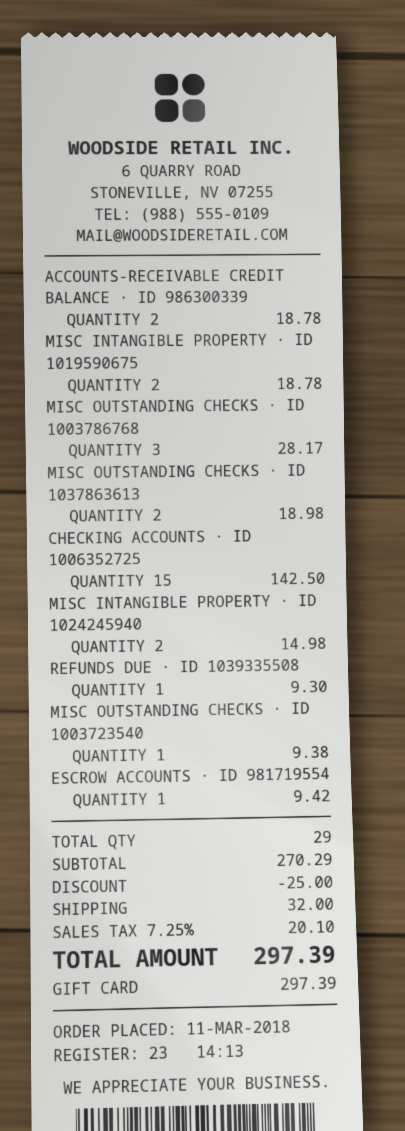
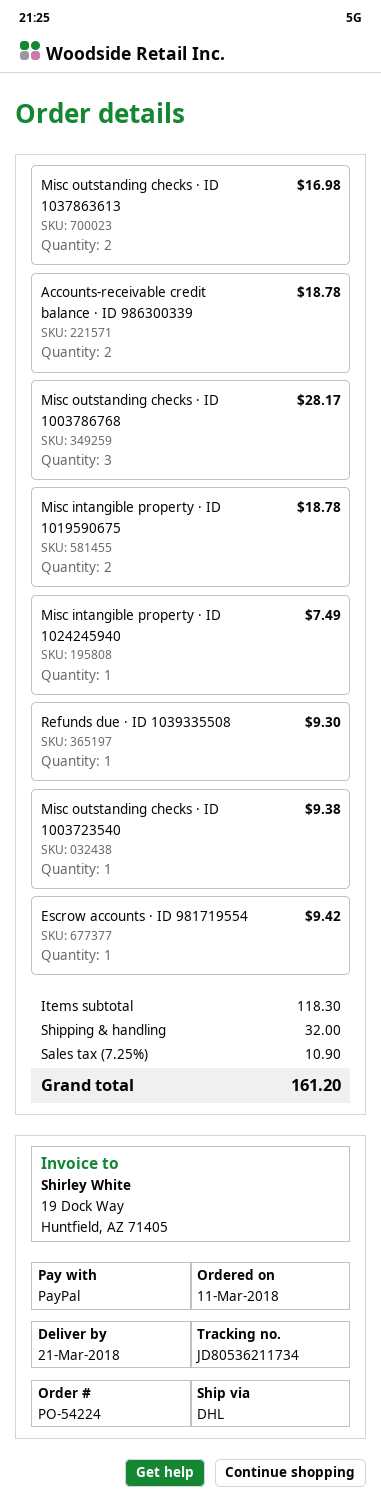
payment method: gift card -> PayPal
MISC OUTSTANDING CHECKS · ID 1037863613: 2 for 18.98 -> 2 for 16.98
CHECKING ACCOUNTS · ID 1006352725: 15 for 142.50 -> none
MISC INTANGIBLE PROPERTY · ID 1024245940: 2 for 14.98 -> 1 for 7.49
subtotal: 270.29 -> 118.30
discount: 25.00 -> none
tax: 7.25% = 20.10 -> 7.25% = 10.90
total: 297.39 -> 161.20

